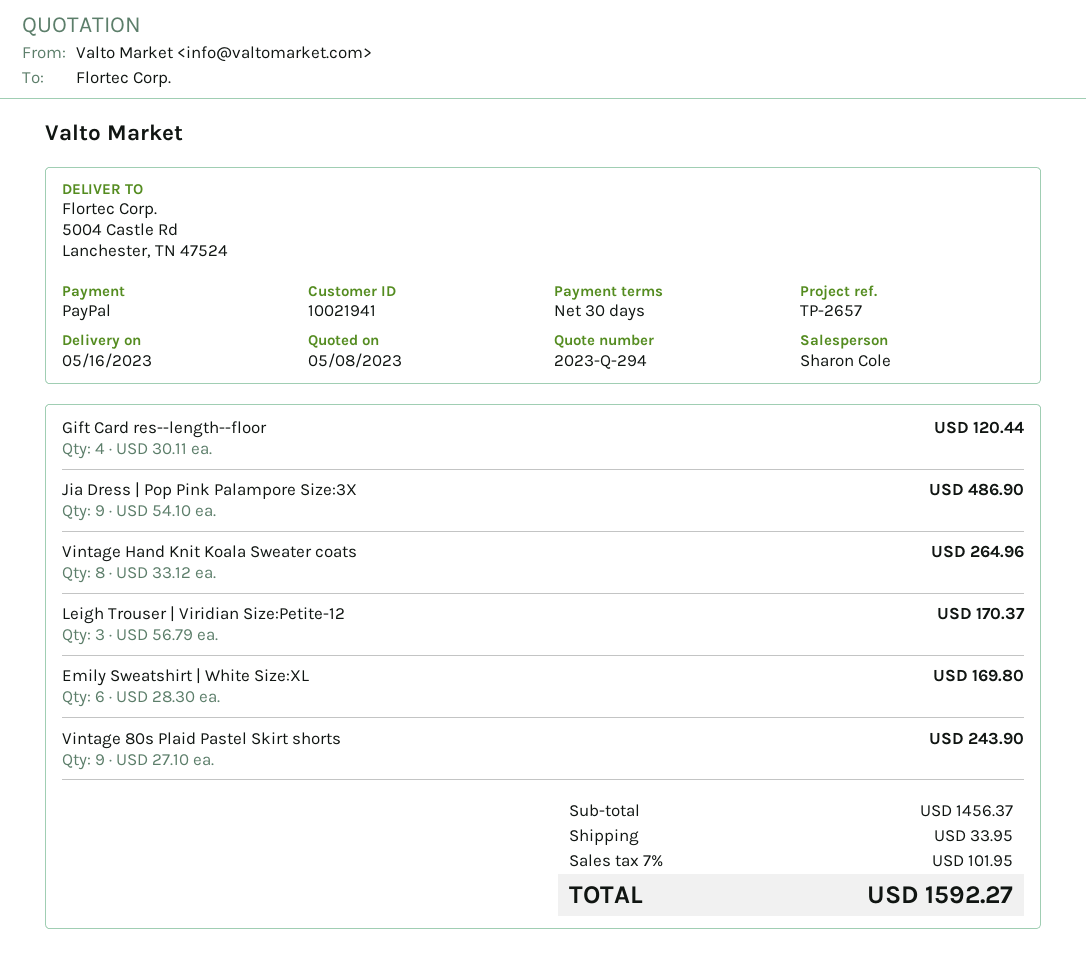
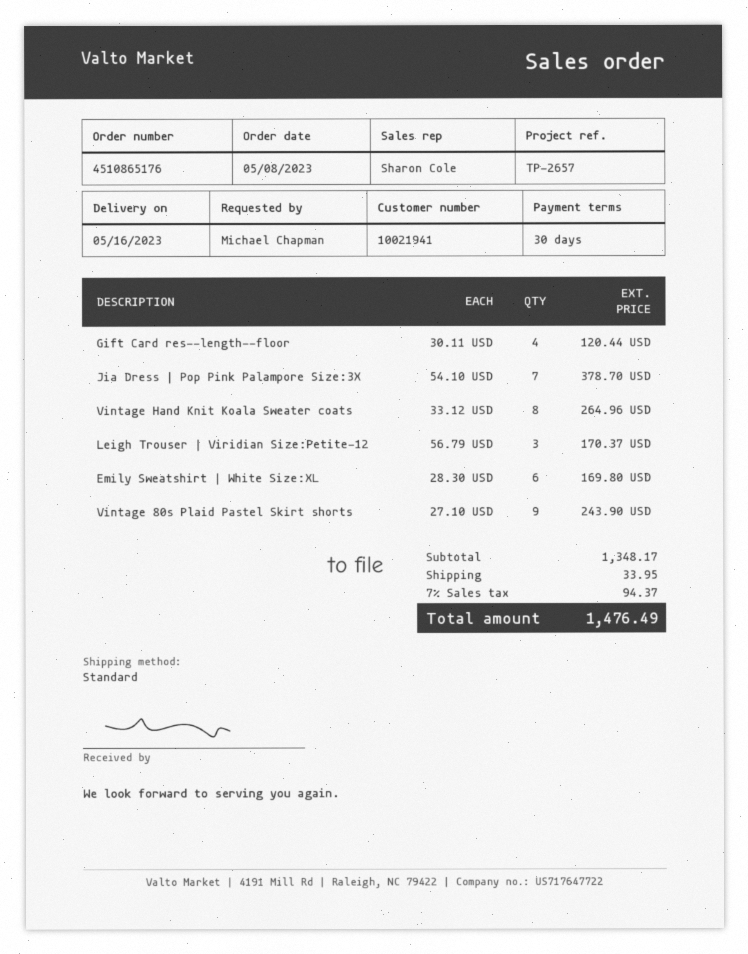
Jia Dress | Pop Pink Palampore Size:3X: 9 x 54.10 = 486.90 -> 7 x 54.10 = 378.70
subtotal: 1456.37 -> 1348.17
tax: 7% = 101.95 -> 7% = 94.37
total: 1592.27 -> 1476.49

